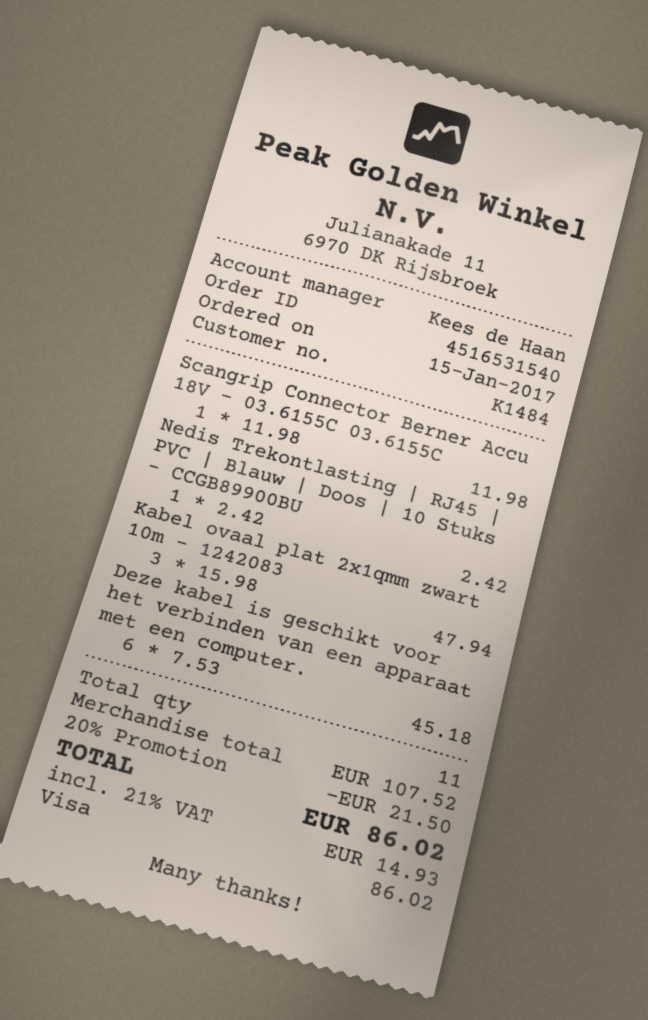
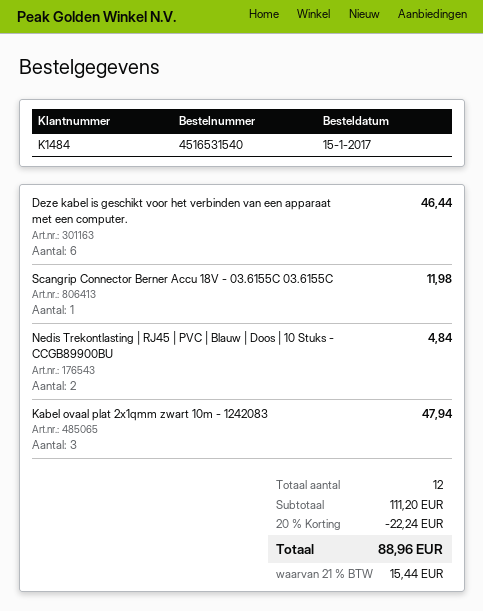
Nedis Trekontlasting | RJ45 | PVC | Blauw | Doos | 10 Stuks - CCGB89900BU: 1 for 2.42 -> 2 for 4.84
Deze kabel is geschikt voor het verbinden van een apparaat met een computer.: 6 for 45.18 -> 6 for 46.44
total quantity: 11 -> 12
subtotal: 107.52 -> 111.20
discount: 20% = 21.50 -> 20% = 22.24
tax: 21% = 14.93 -> 21% = 15.44
total: 86.02 -> 88.96

